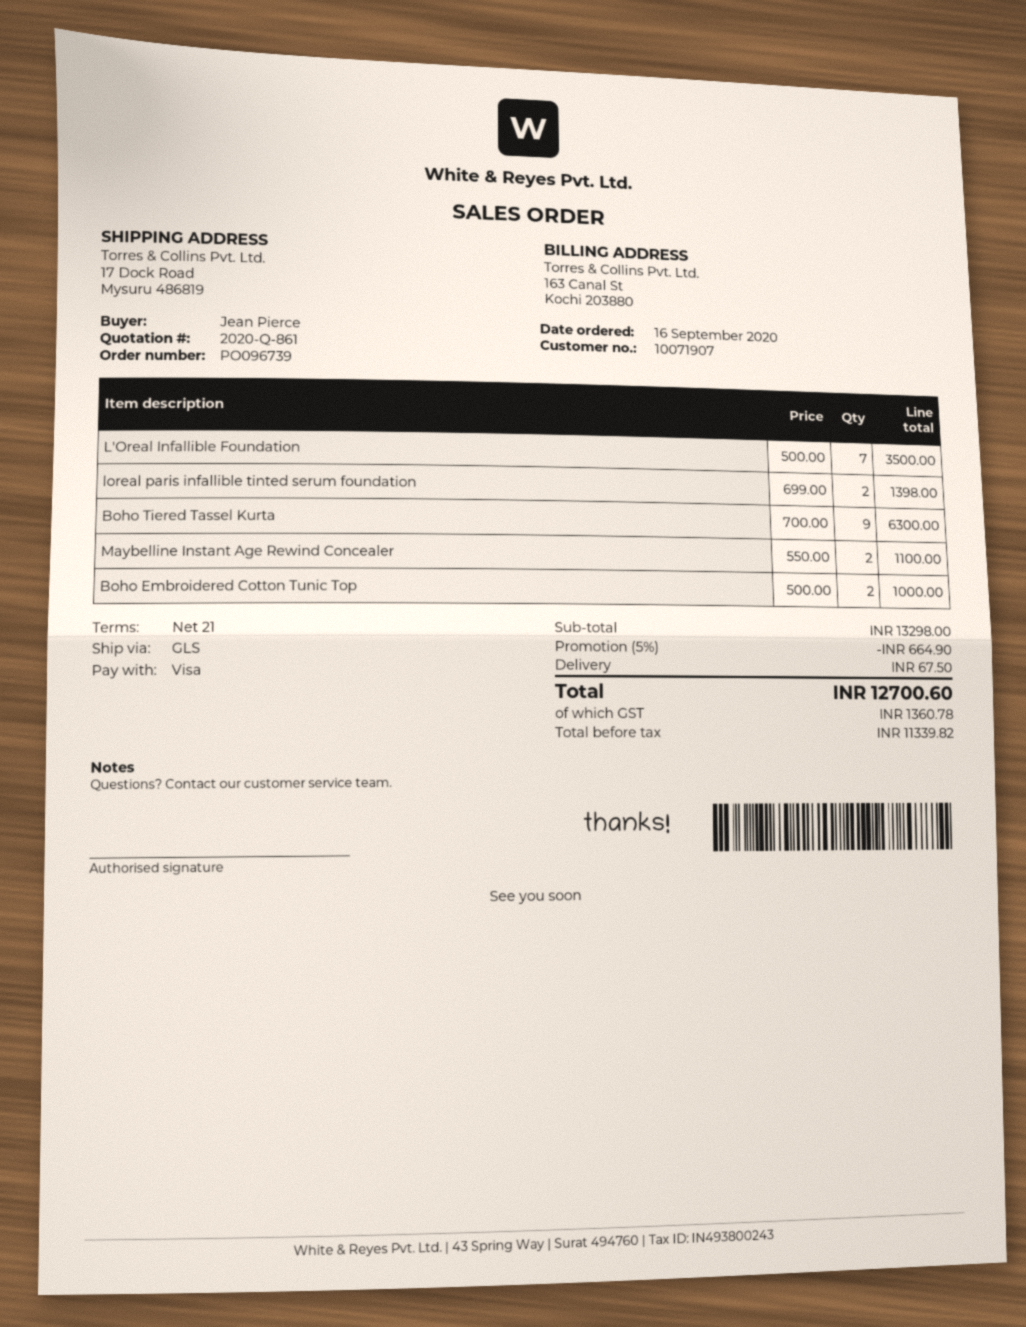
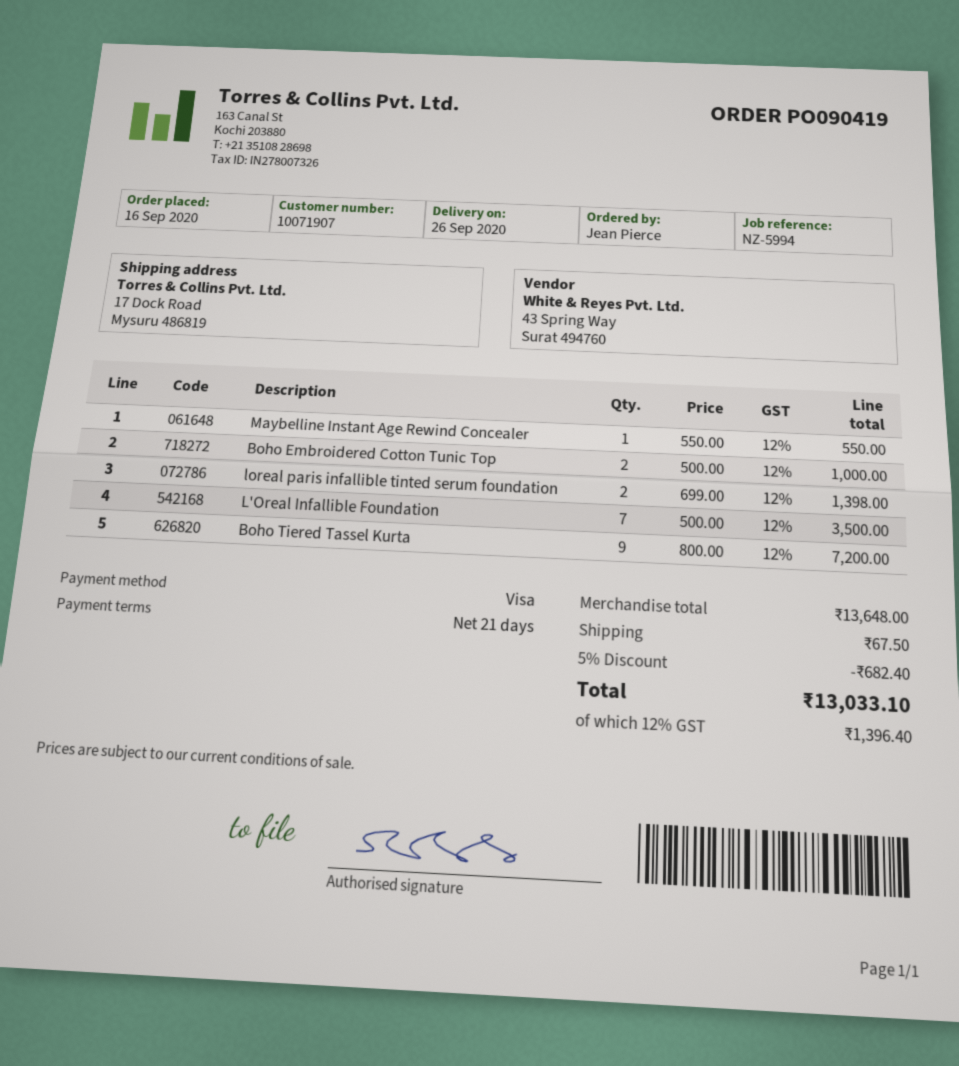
order number: PO096739 -> PO090419
Boho Tiered Tassel Kurta: 9 x 700.00 = 6300.00 -> 9 x 800.00 = 7200.00
Maybelline Instant Age Rewind Concealer: 2 x 550.00 = 1100.00 -> 1 x 550.00 = 550.00
subtotal: 13298.00 -> 13648.00
discount: 5% = 664.90 -> 5% = 682.40
tax: 1360.78 -> 1396.40
total: 12700.60 -> 13033.10

